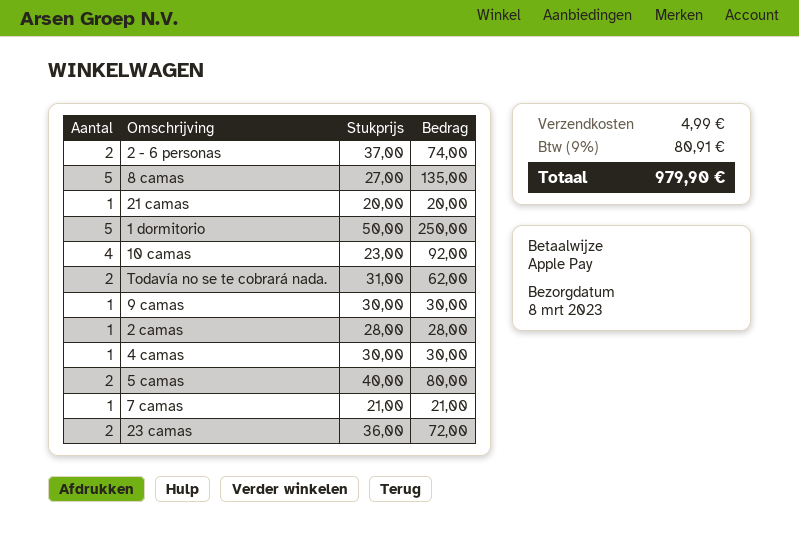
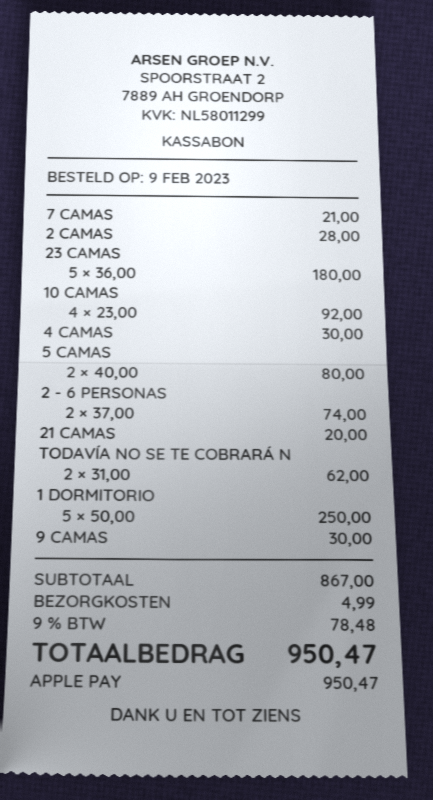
8 camas: 5 x 27.00 = 135.00 -> none
23 camas: 2 x 36.00 = 72.00 -> 5 x 36.00 = 180.00
tax: 9% = 80.91 -> 9% = 78.48
total: 979.90 -> 950.47

